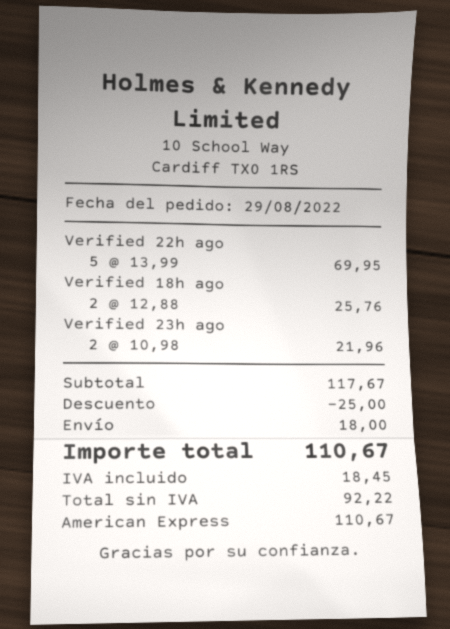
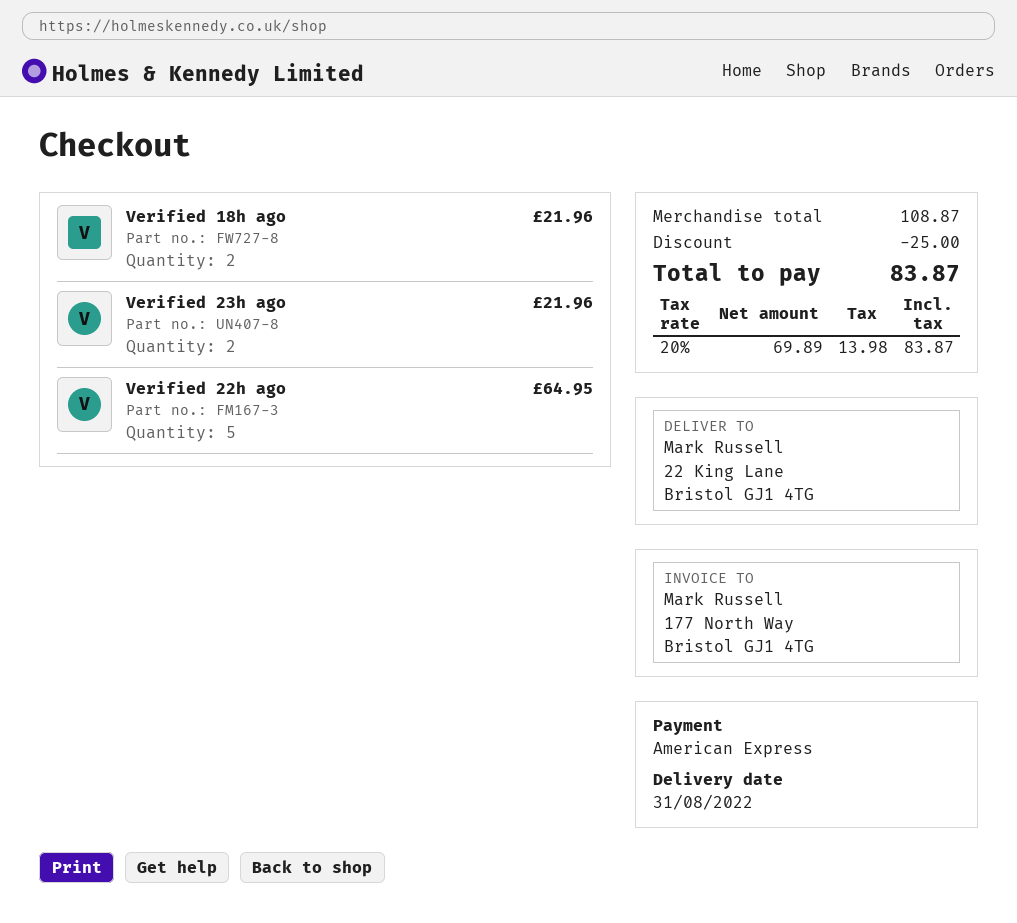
Verified 22h ago: 5 for 69.95 -> 5 for 64.95
Verified 18h ago: 2 for 25.76 -> 2 for 21.96
subtotal: 117.67 -> 108.87
shipping: 18.00 -> none
net: 92.22 -> 69.89
tax: 18.45 -> 13.98
total: 110.67 -> 83.87

